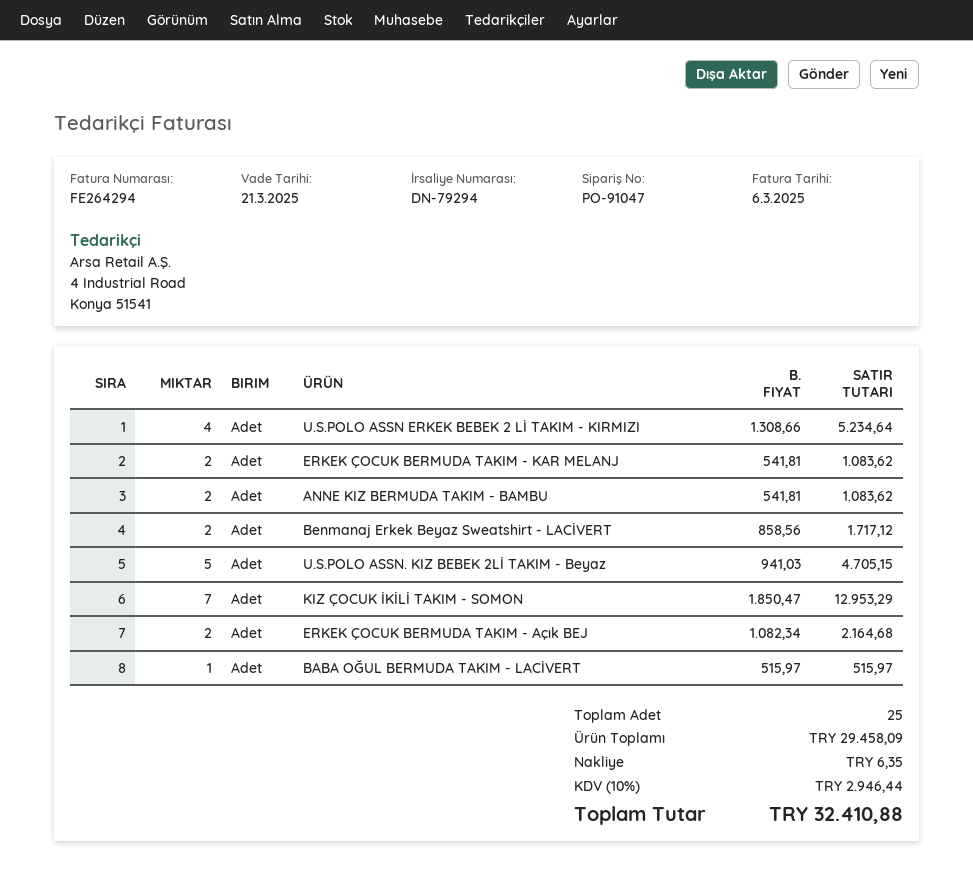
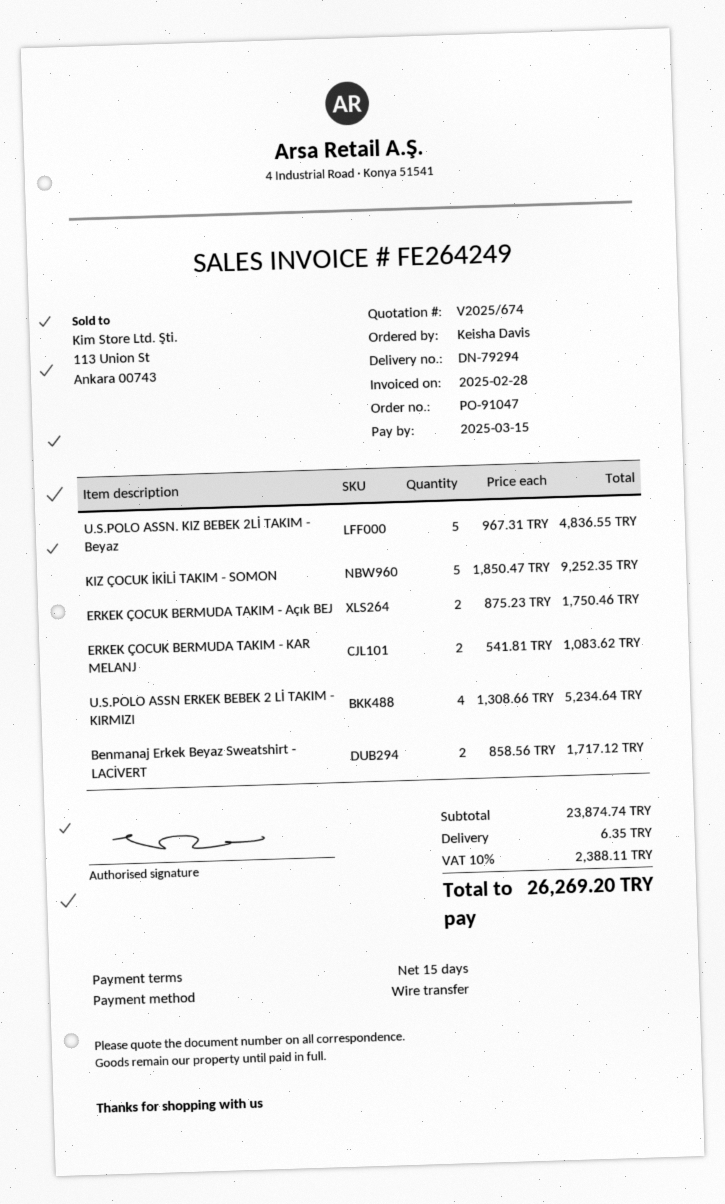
invoice number: FE264294 -> FE264249
invoice date: 2025-03-06 -> 2025-02-28
due date: 2025-03-21 -> 2025-03-15
ANNE KIZ BERMUDA TAKIM - BAMBU: 2 x 541.81 = 1083.62 -> none
U.S.POLO ASSN. KIZ BEBEK 2Lİ TAKIM - Beyaz: 5 x 941.03 = 4705.15 -> 5 x 967.31 = 4836.55
KIZ ÇOCUK İKİLİ TAKIM - SOMON: 7 x 1850.47 = 12953.29 -> 5 x 1850.47 = 9252.35
ERKEK ÇOCUK BERMUDA TAKIM - Açık BEJ: 2 x 1082.34 = 2164.68 -> 2 x 875.23 = 1750.46
BABA OĞUL BERMUDA TAKIM - LACİVERT: 1 x 515.97 = 515.97 -> none
subtotal: 29458.09 -> 23874.74
tax: 10% = 2946.44 -> 10% = 2388.11
total: 32410.88 -> 26269.20

